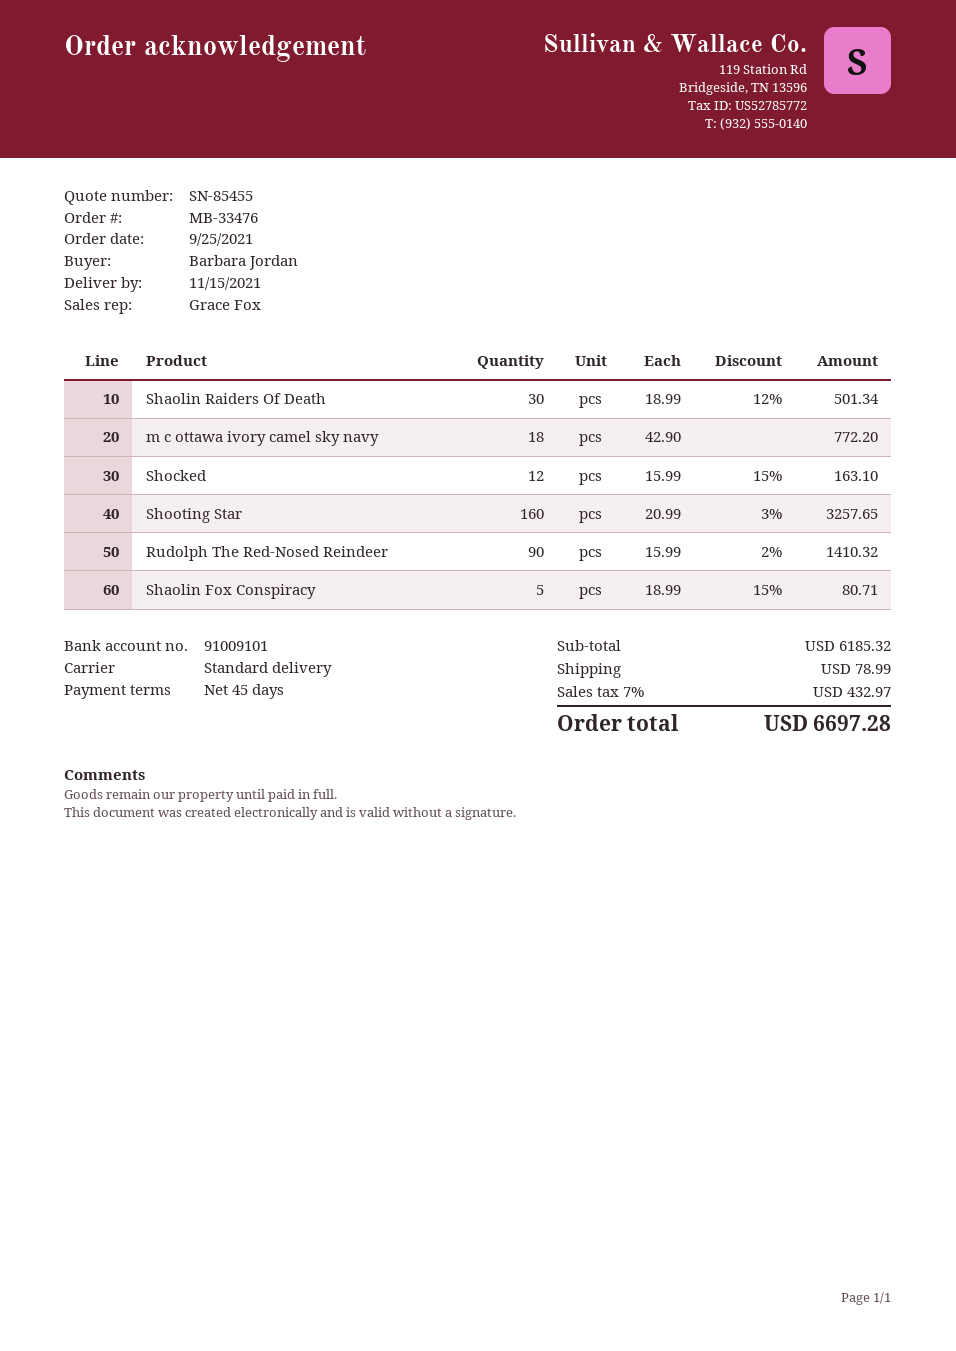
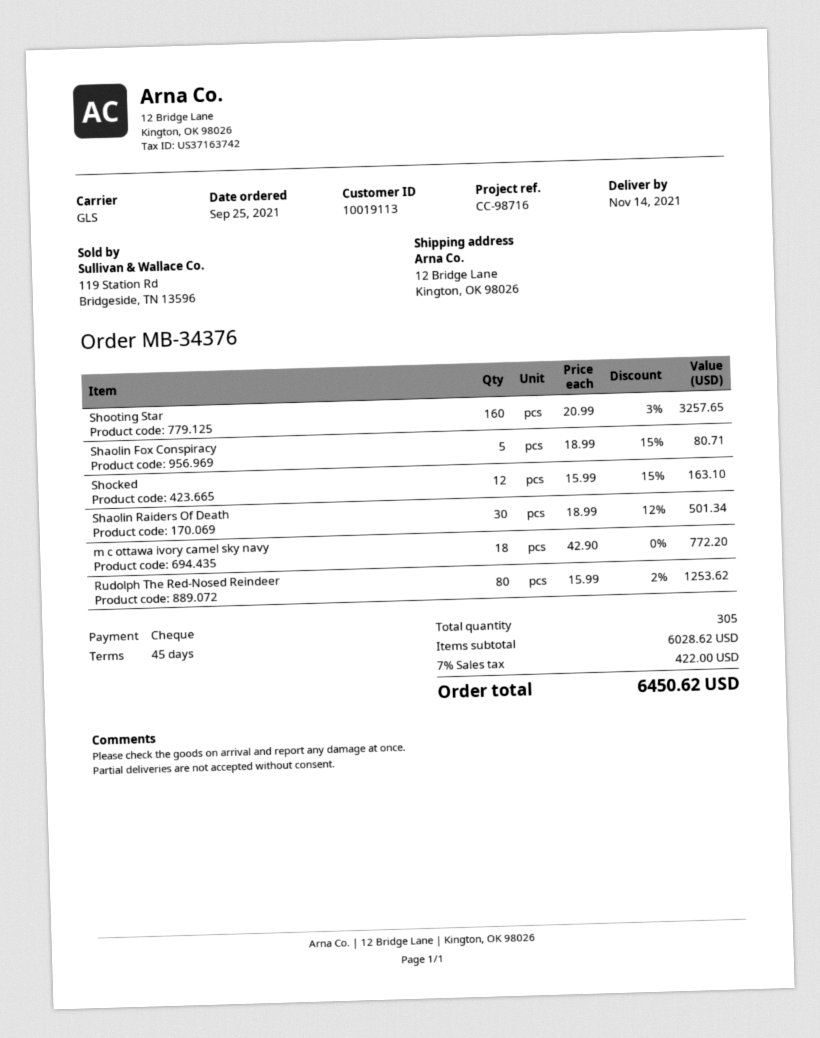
order number: MB-33476 -> MB-34376
delivery date: 2021-11-15 -> 2021-11-14
shipping method: standard -> GLS
Rudolph The Red-Nosed Reindeer: 90 x 15.99 - 2% = 1410.32 -> 80 x 15.99 - 2% = 1253.62
subtotal: 6185.32 -> 6028.62
shipping: 78.99 -> none
tax: 7% = 432.97 -> 7% = 422.00
total: 6697.28 -> 6450.62

